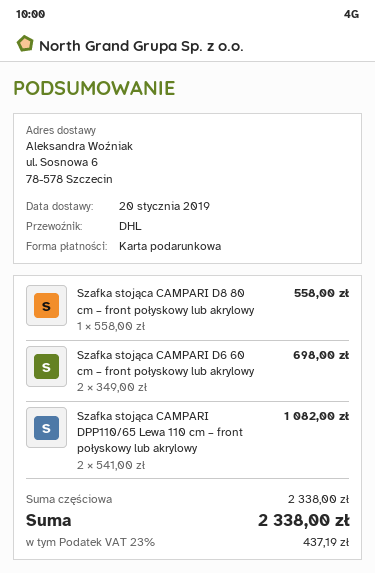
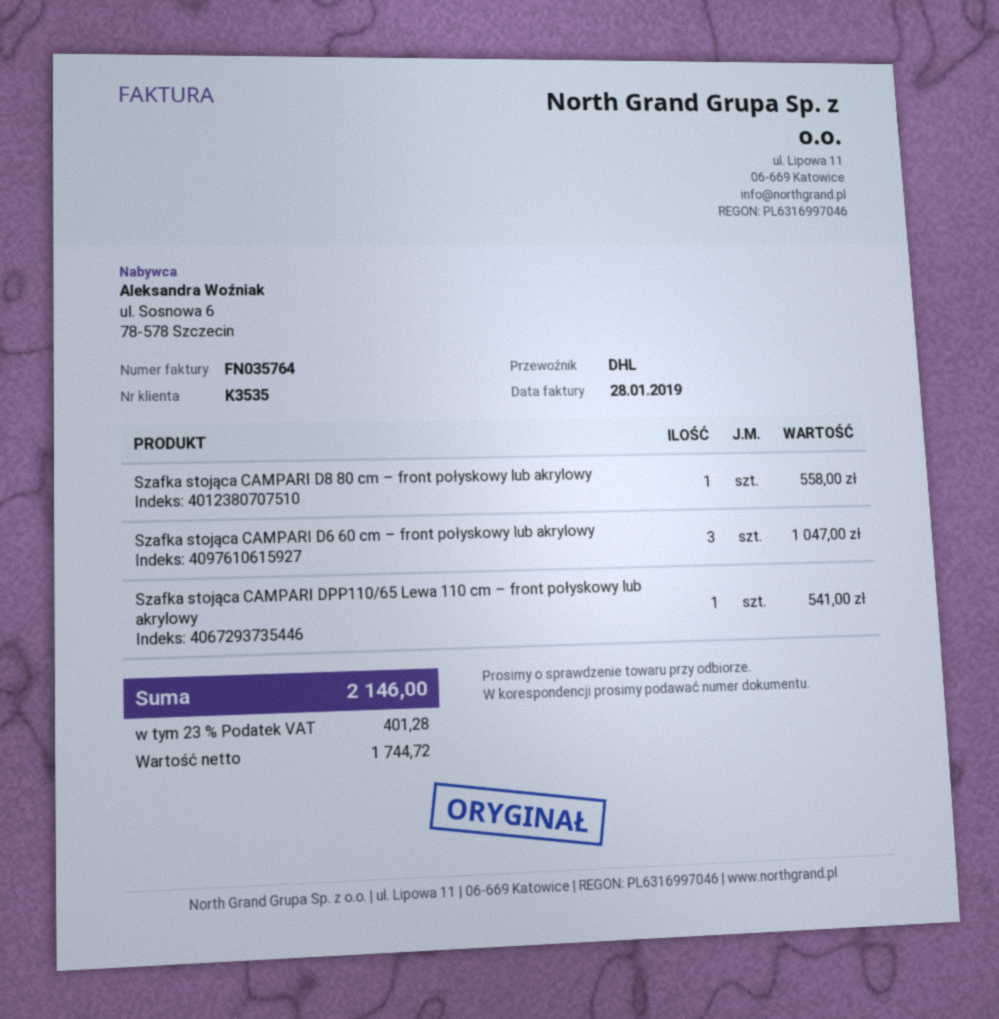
Szafka stojąca CAMPARI D6 60 cm – front połyskowy lub akrylowy: 2 for 698.00 -> 3 for 1047.00
Szafka stojąca CAMPARI DPP110/65 Lewa 110 cm – front połyskowy lub akrylowy: 2 for 1082.00 -> 1 for 541.00
tax: 23% = 437.19 -> 23% = 401.28
total: 2338.00 -> 2146.00

